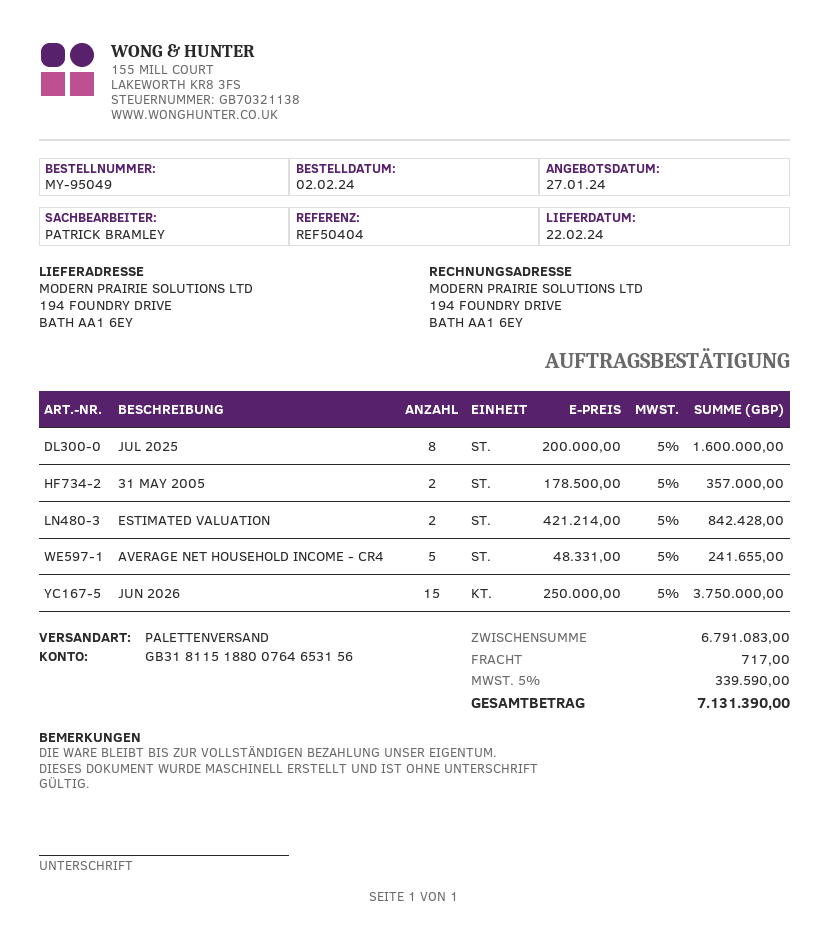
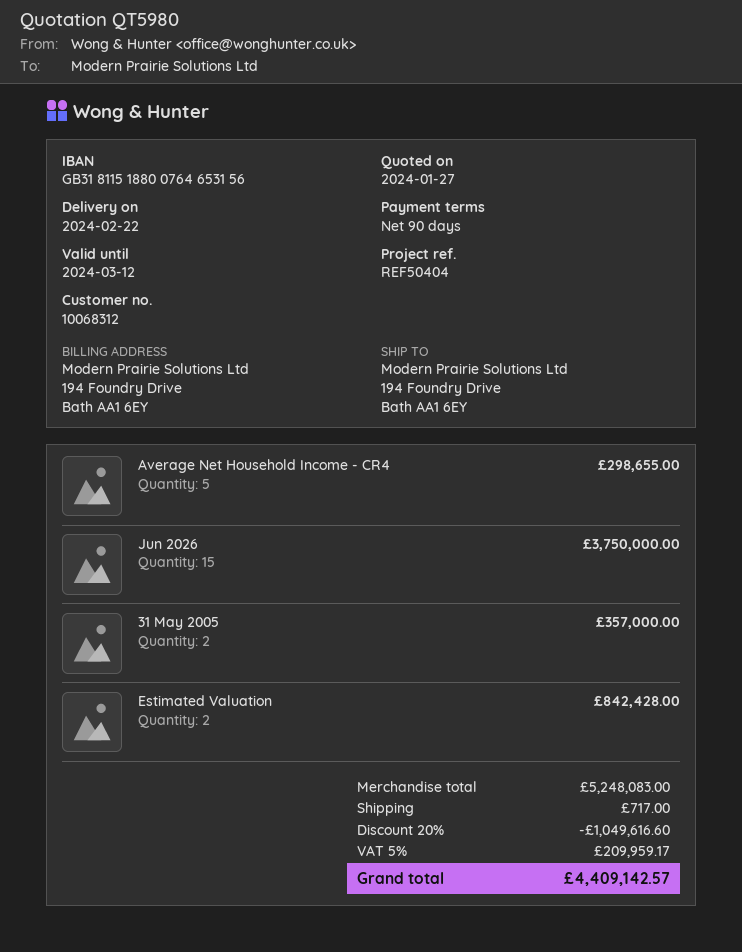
JUL 2025: 8 for 1600000.00 -> none
AVERAGE NET HOUSEHOLD INCOME - CR4: 5 for 241655.00 -> 5 for 298655.00
subtotal: 6791083.00 -> 5248083.00
discount: none -> 20% = 1049616.60
tax: 5% = 339590.00 -> 5% = 209959.17
total: 7131390.00 -> 4409142.57

